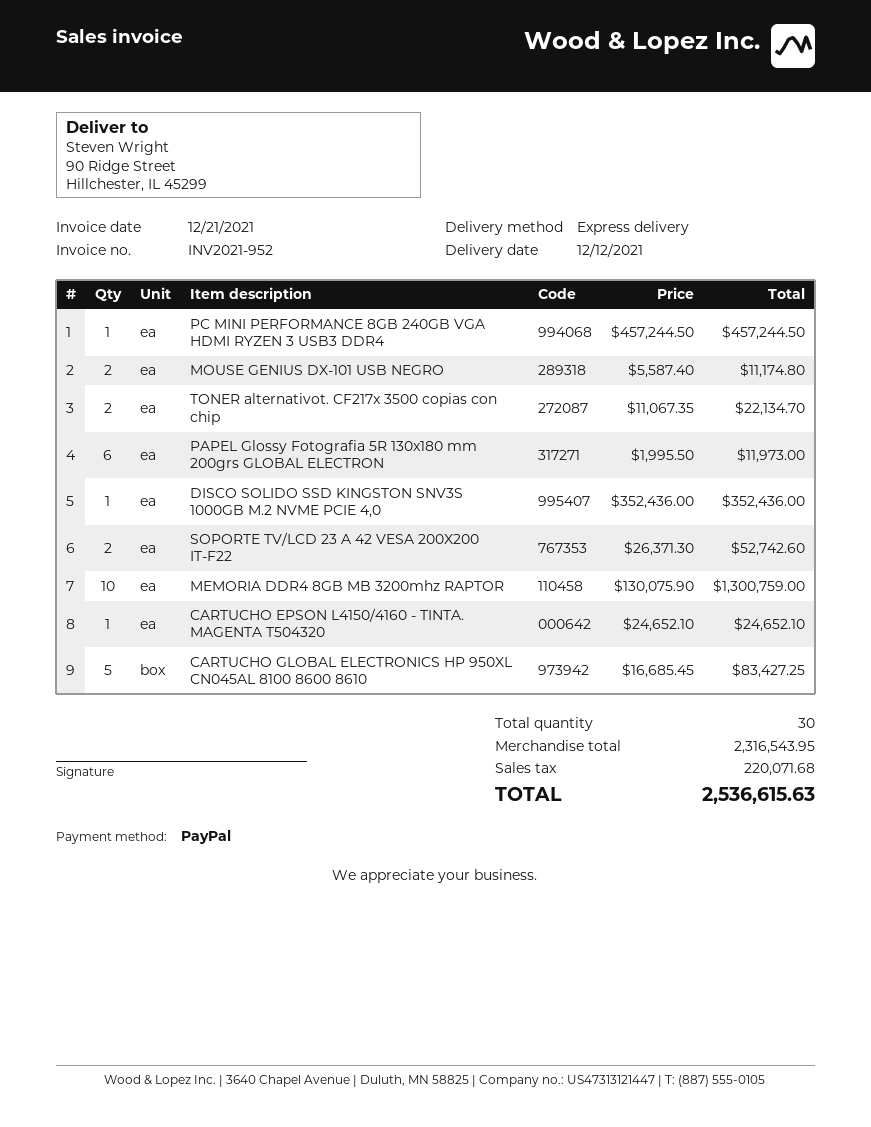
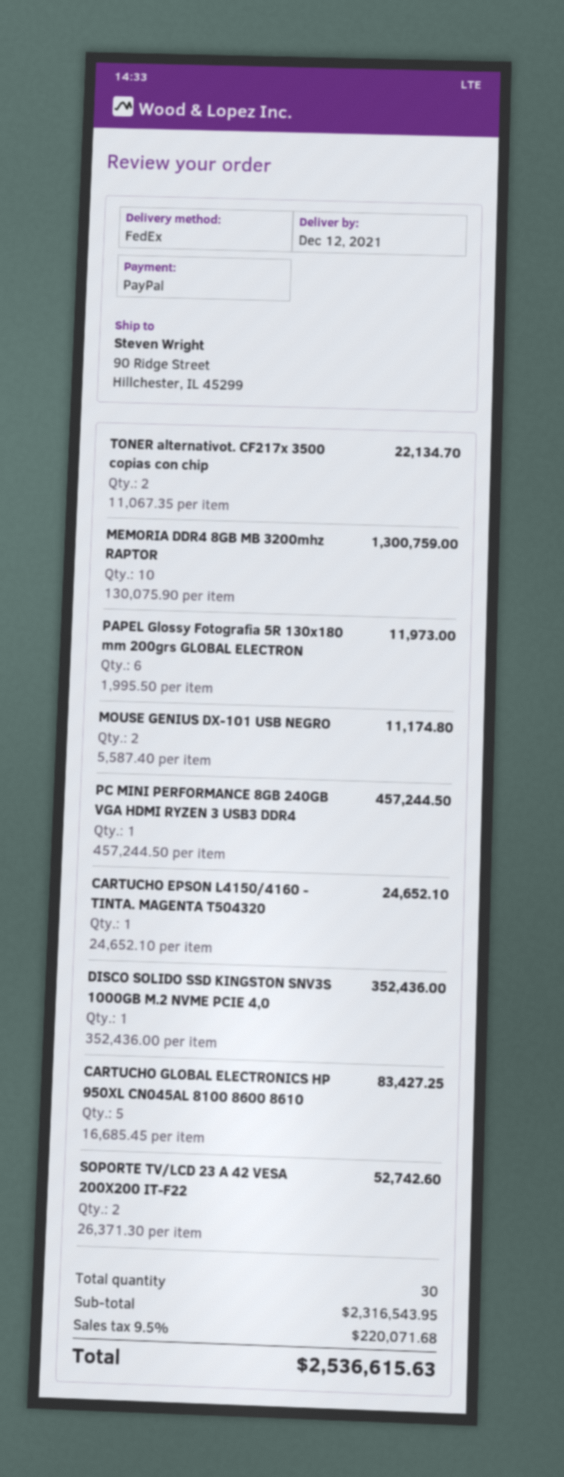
shipping method: express -> FedEx

